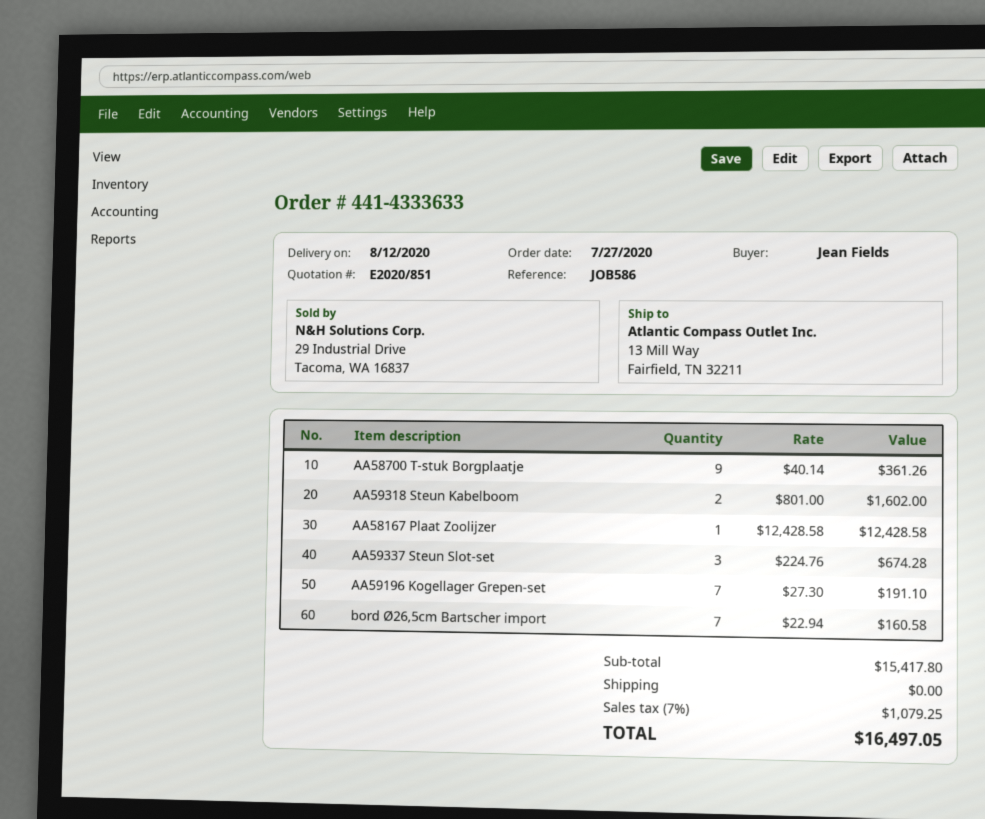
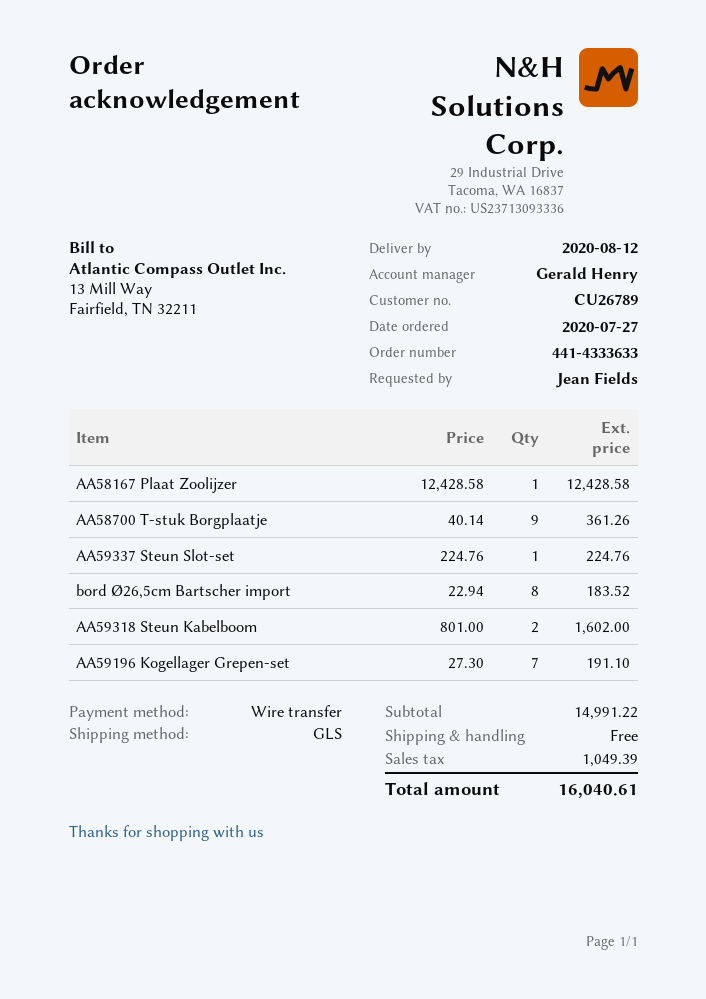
AA59337 Steun Slot-set: 3 x 224.76 = 674.28 -> 1 x 224.76 = 224.76
bord Ø26,5cm Bartscher import: 7 x 22.94 = 160.58 -> 8 x 22.94 = 183.52
subtotal: 15417.80 -> 14991.22
tax: 1079.25 -> 1049.39
total: 16497.05 -> 16040.61

